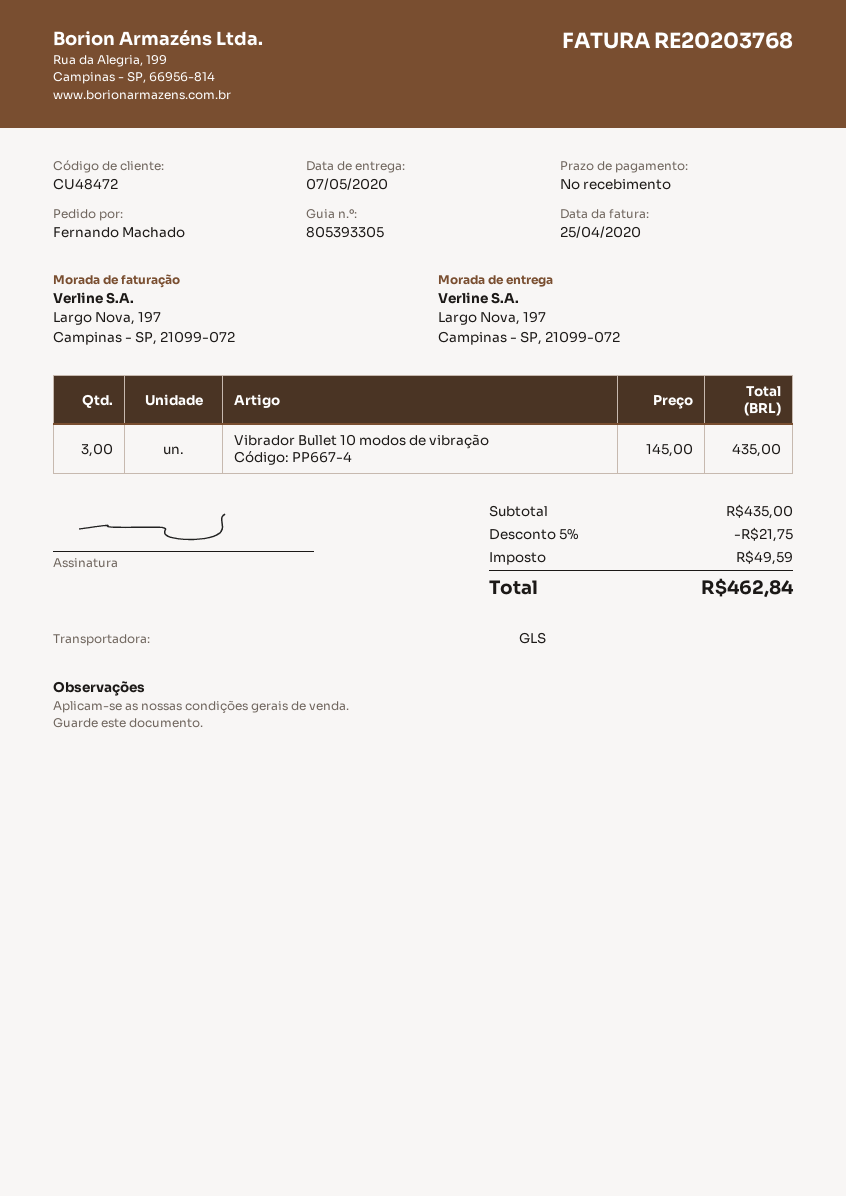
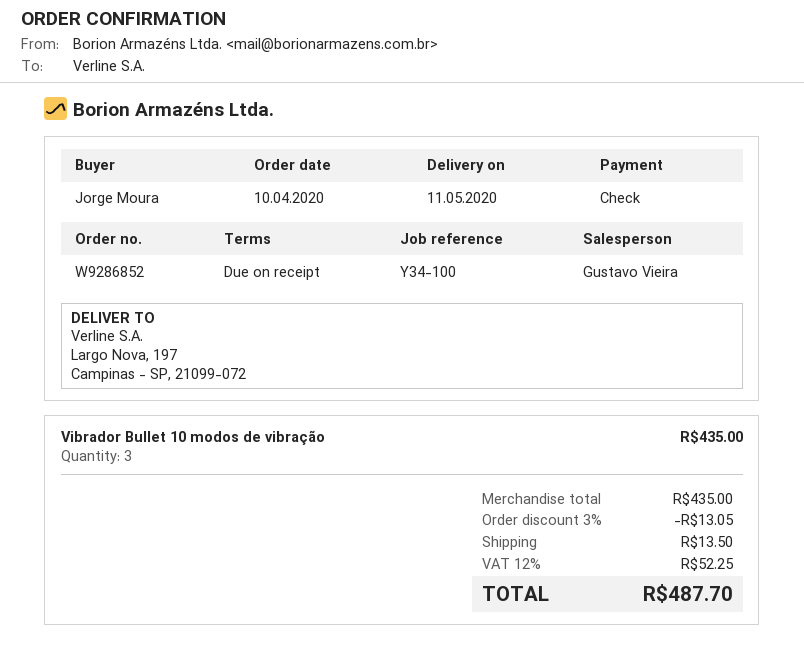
delivery date: 2020-05-07 -> 2020-05-11
ordered by: Fernando Machado -> Jorge Moura
discount: 5% = 21.75 -> 3% = 13.05
shipping: none -> 13.50
tax: 49.59 -> 52.25
total: 462.84 -> 487.70

